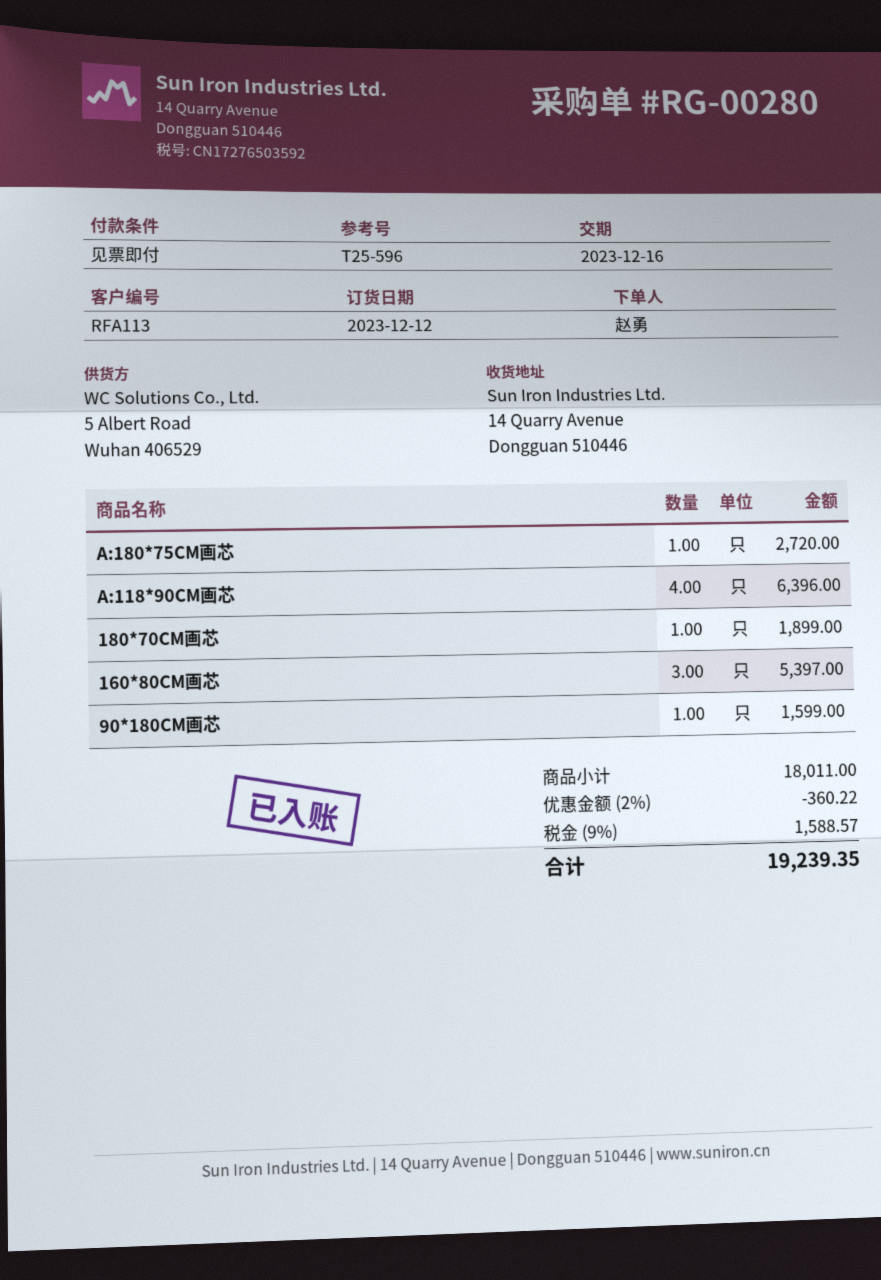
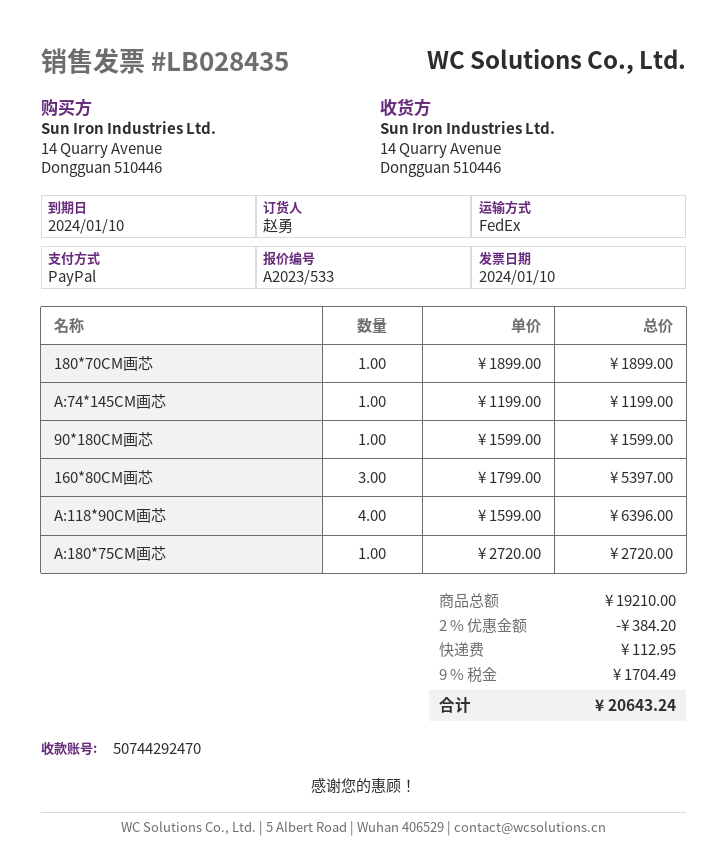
A:74*145CM画芯: none -> 1 for 1199.00
subtotal: 18011.00 -> 19210.00
discount: 2% = 360.22 -> 2% = 384.20
shipping: none -> 112.95
tax: 9% = 1588.57 -> 9% = 1704.49
total: 19239.35 -> 20643.24

